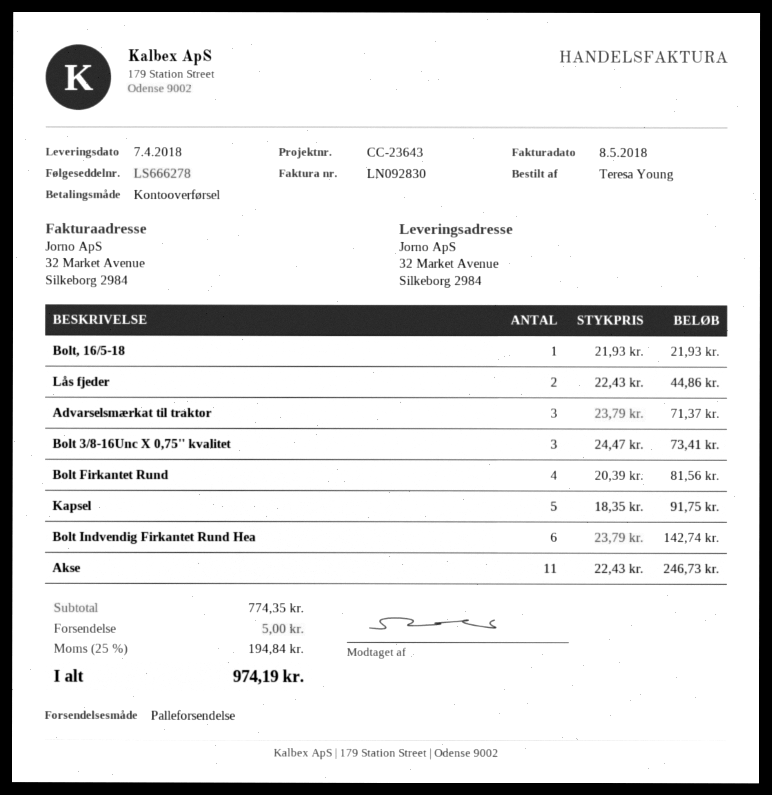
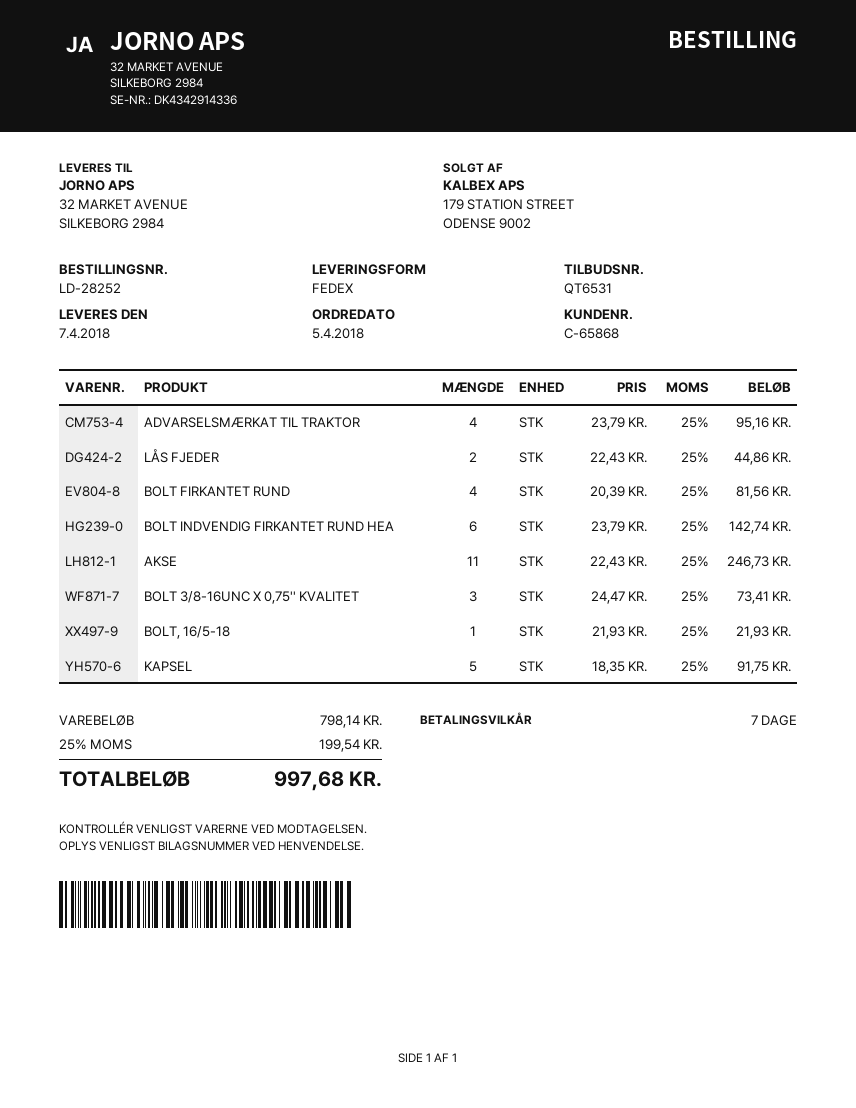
shipping method: pallet freight -> FedEx
Advarselsmærkat til traktor: 3 x 23.79 = 71.37 -> 4 x 23.79 = 95.16
subtotal: 774.35 -> 798.14
shipping: 5.00 -> none
tax: 25% = 194.84 -> 25% = 199.54
total: 974.19 -> 997.68

